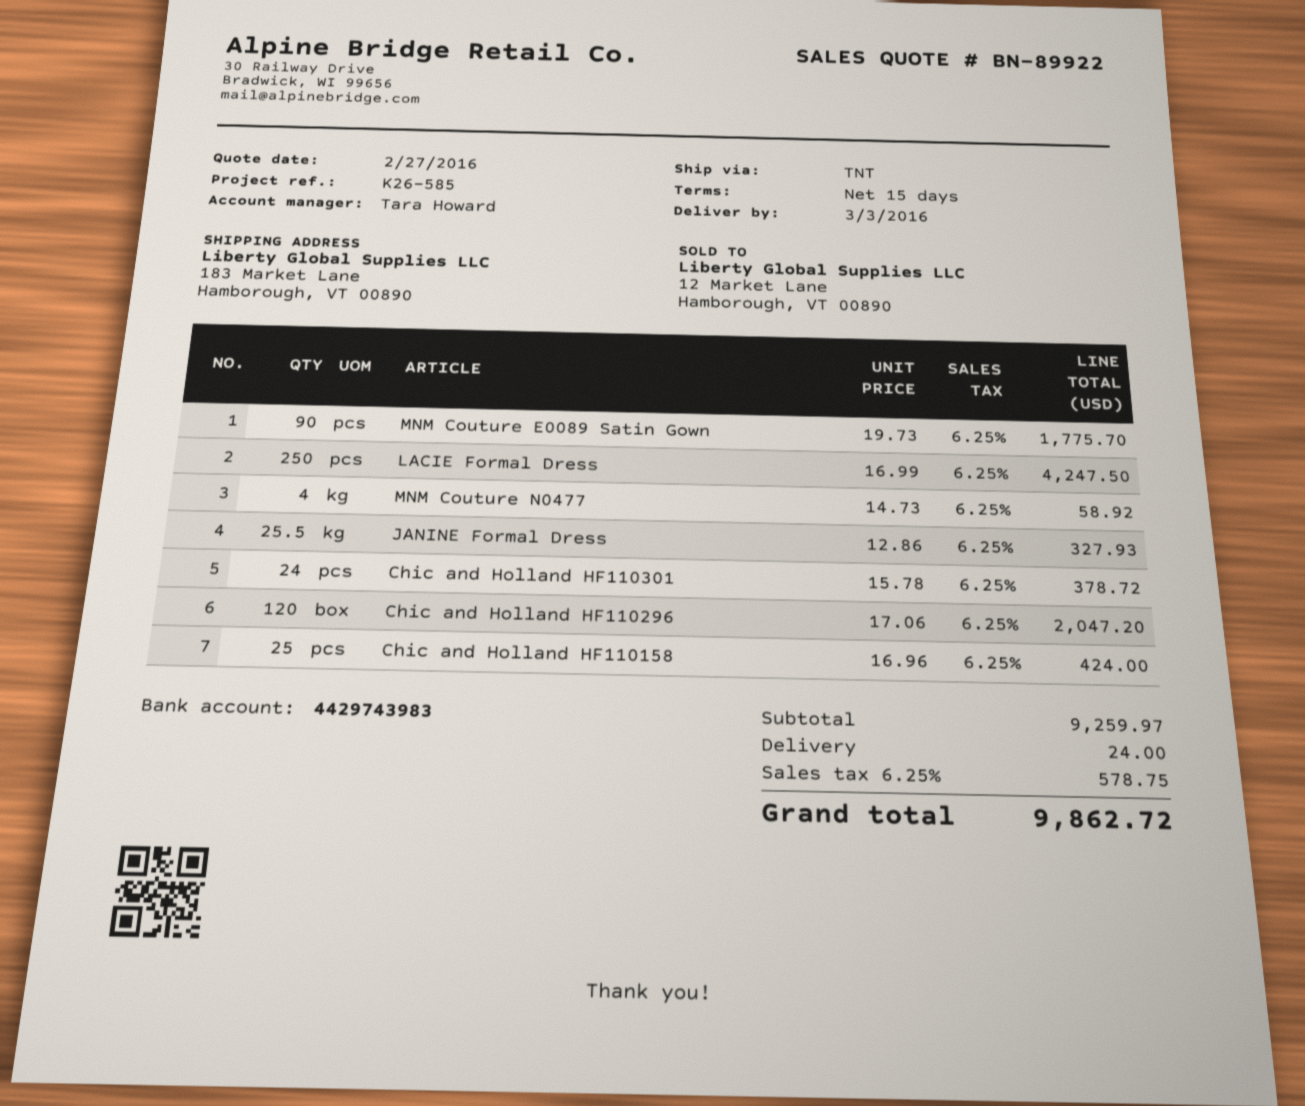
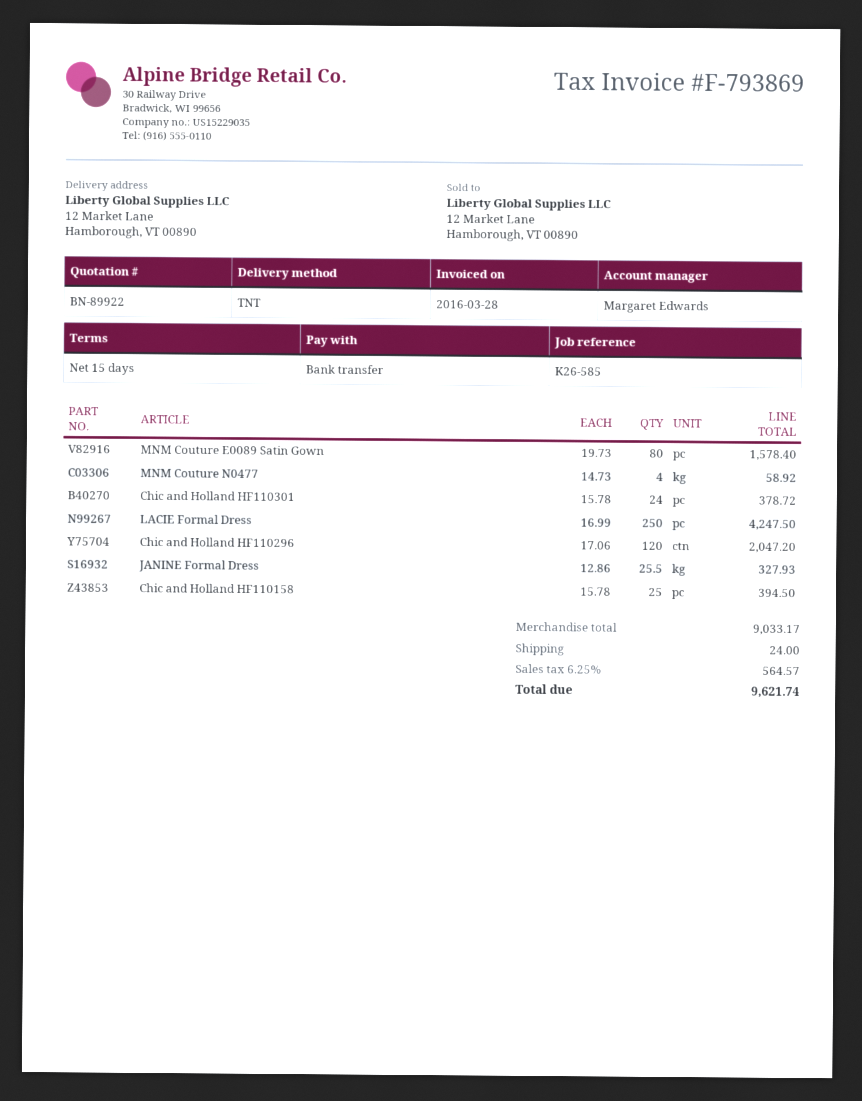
sales rep: Tara Howard -> Margaret Edwards
ship to: 183 Market Lane, Hamborough, VT 00890 -> 12 Market Lane, Hamborough, VT 00890
MNM Couture E0089 Satin Gown: 90 x 19.73 = 1775.70 -> 80 x 19.73 = 1578.40
Chic and Holland HF110158: 25 x 16.96 = 424.00 -> 25 x 15.78 = 394.50
subtotal: 9259.97 -> 9033.17
tax: 6.25% = 578.75 -> 6.25% = 564.57
total: 9862.72 -> 9621.74

